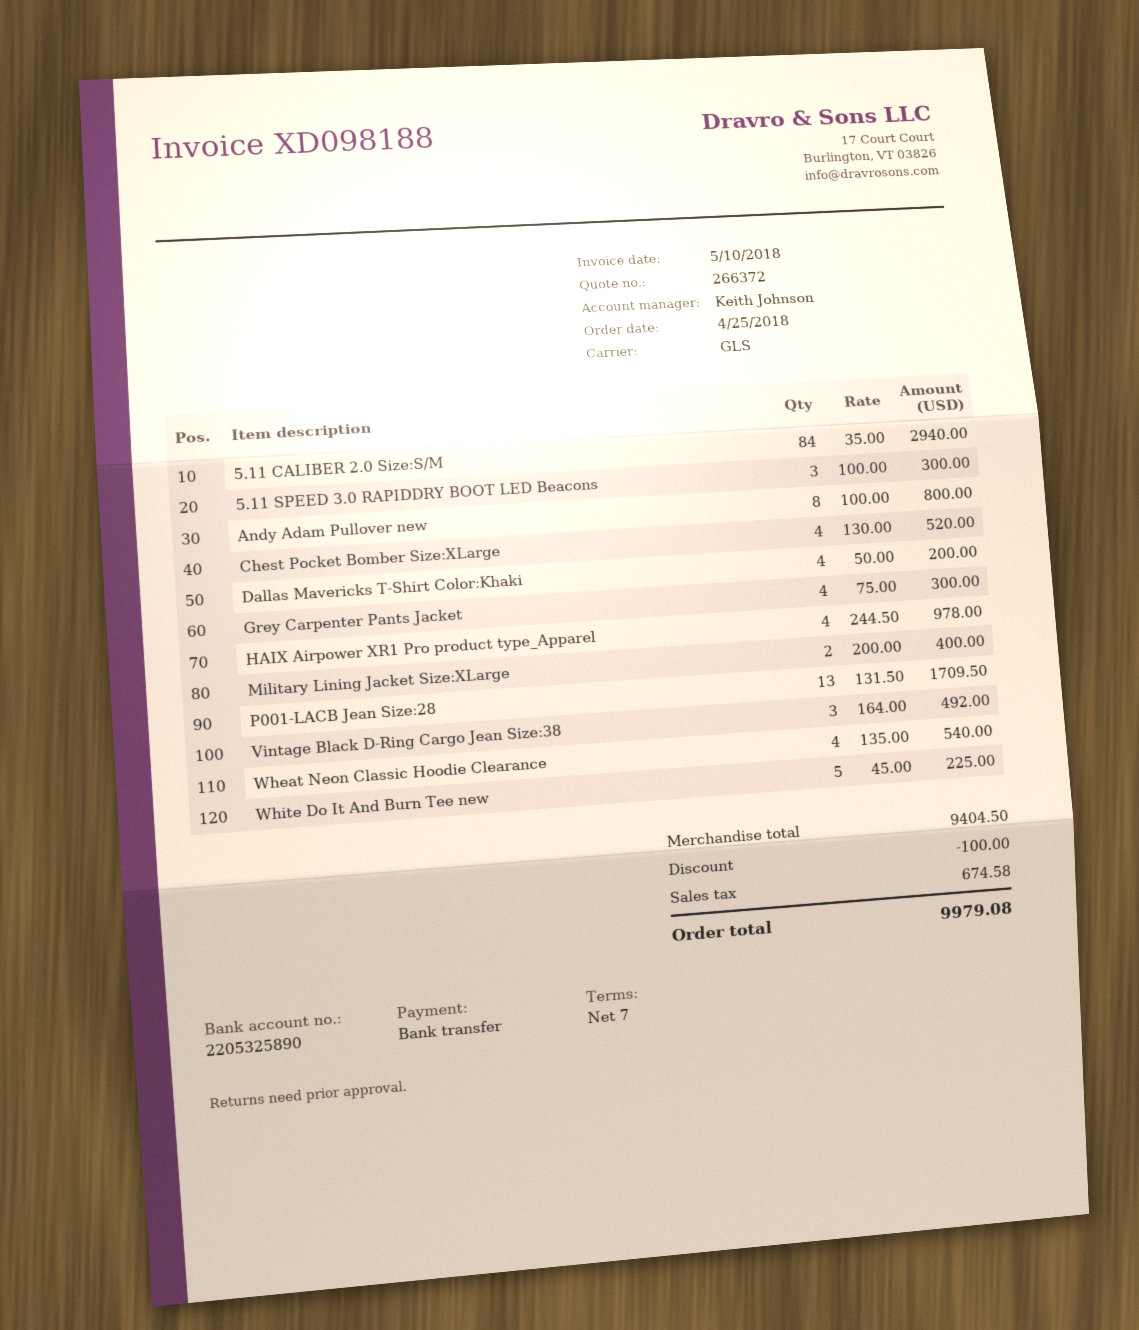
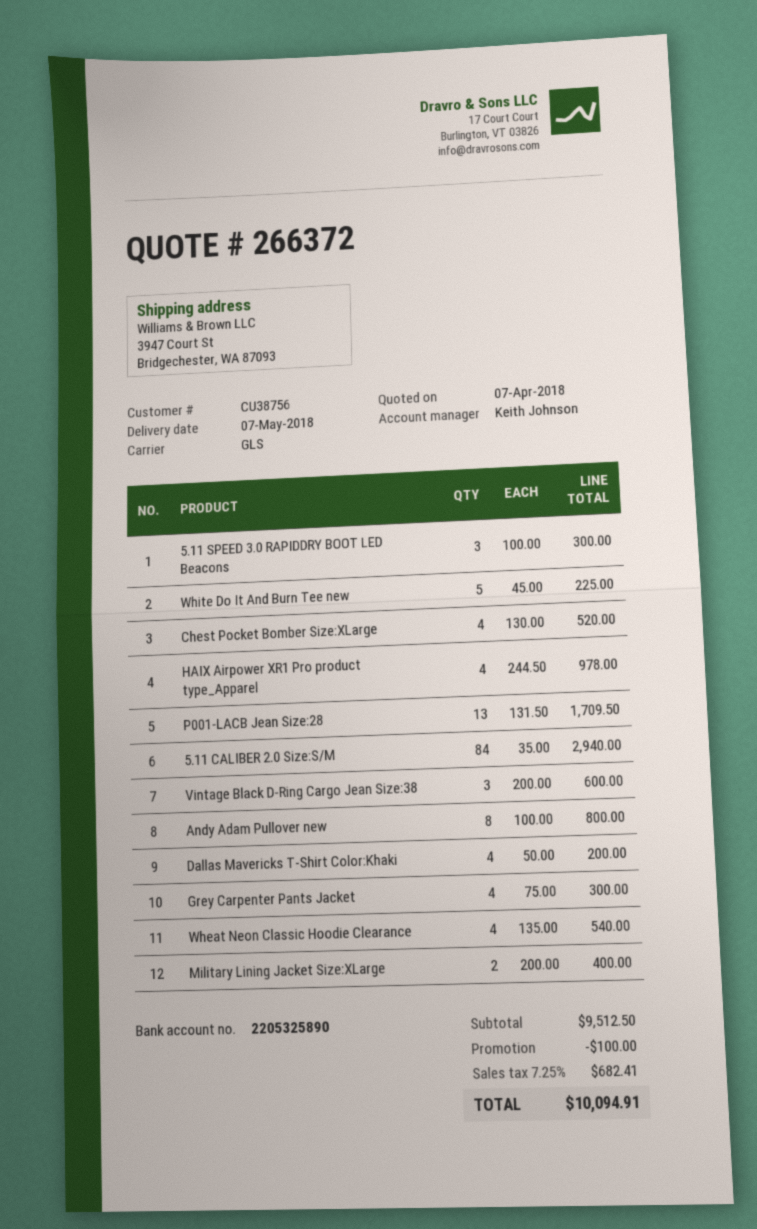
Vintage Black D-Ring Cargo Jean Size:38: 3 x 164.00 = 492.00 -> 3 x 200.00 = 600.00
subtotal: 9404.50 -> 9512.50
tax: 674.58 -> 682.41
total: 9979.08 -> 10094.91

